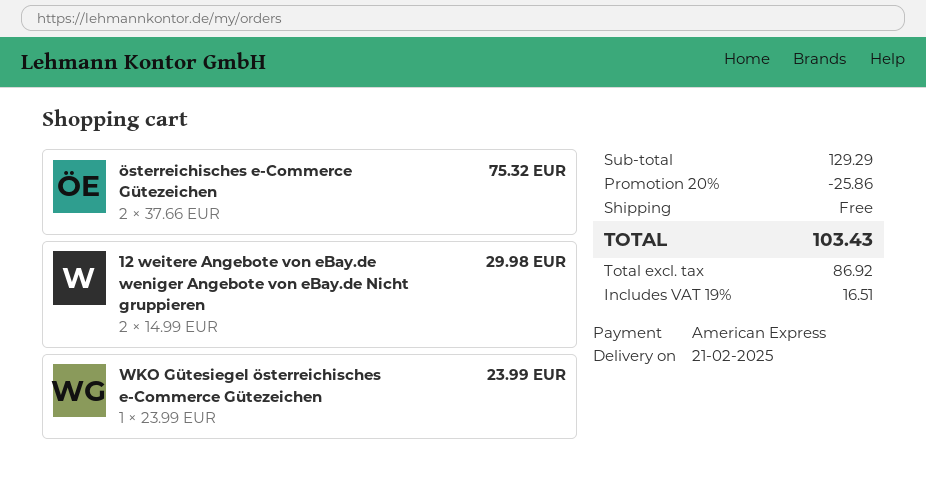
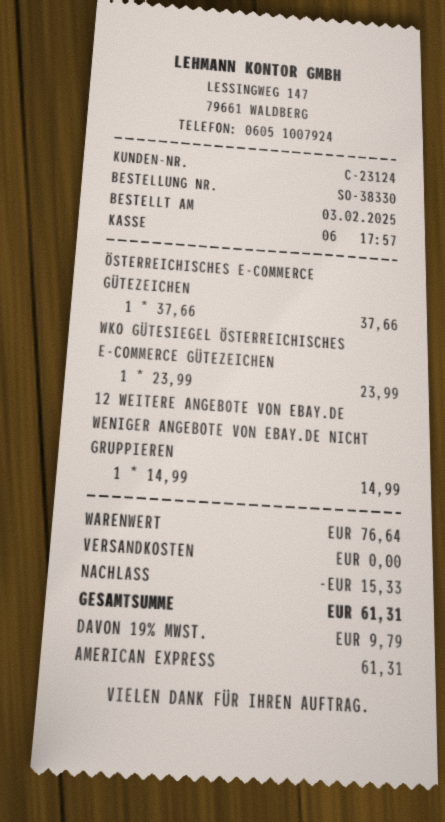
österreichisches e-Commerce Gütezeichen: 2 x 37.66 = 75.32 -> 1 x 37.66 = 37.66
12 weitere Angebote von eBay.de weniger Angebote von eBay.de Nicht gruppieren: 2 x 14.99 = 29.98 -> 1 x 14.99 = 14.99
subtotal: 129.29 -> 76.64
discount: 25.86 -> 15.33
tax: 19% = 16.51 -> 19% = 9.79
total: 103.43 -> 61.31

